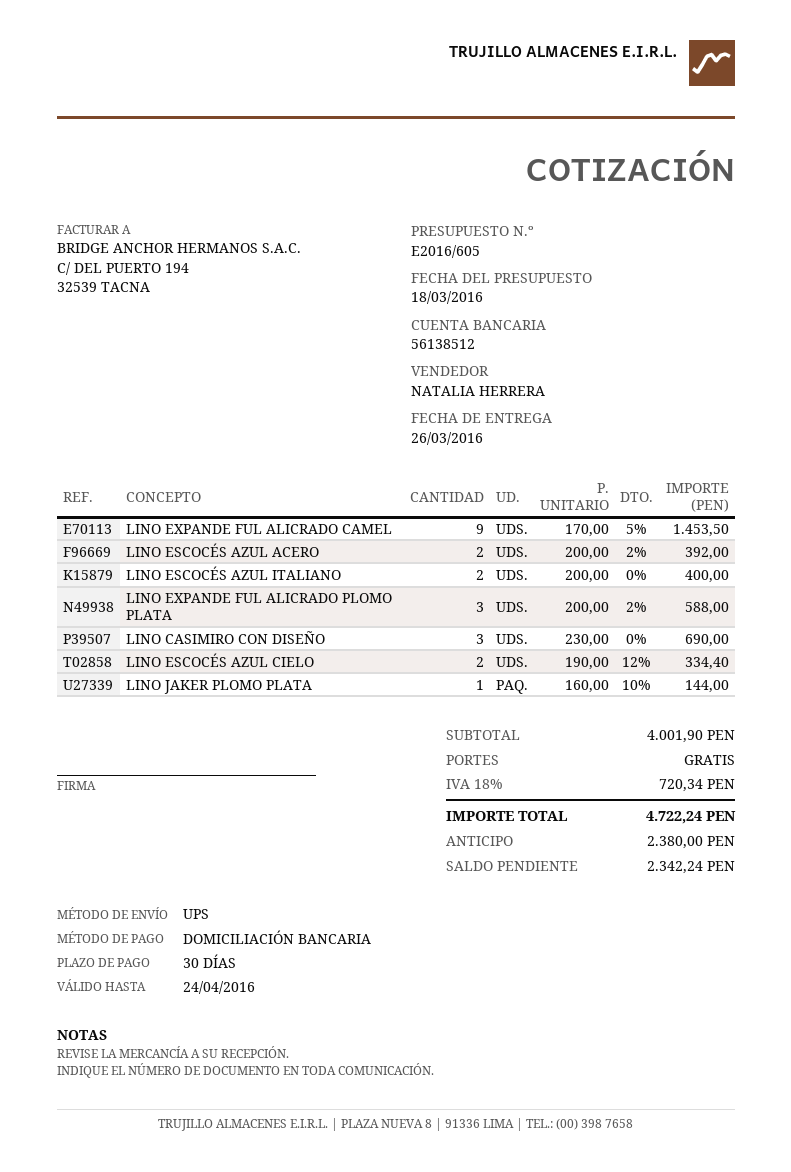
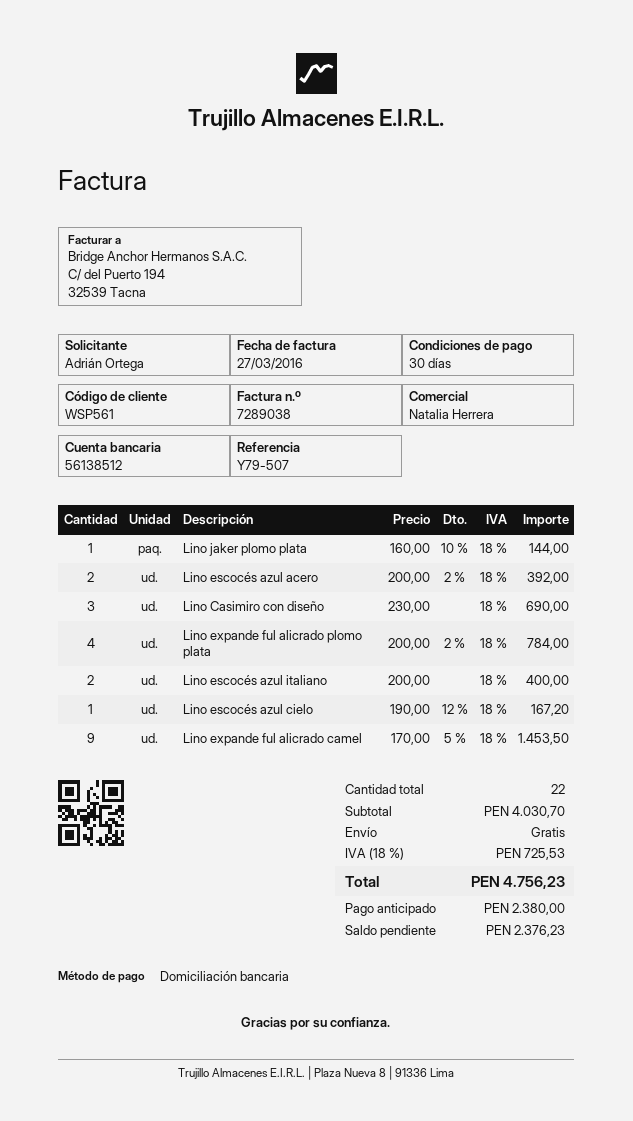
LINO EXPANDE FUL ALICRADO PLOMO PLATA: 3 x 200.00 - 2% = 588.00 -> 4 x 200.00 - 2% = 784.00
LINO ESCOCÉS AZUL CIELO: 2 x 190.00 - 12% = 334.40 -> 1 x 190.00 - 12% = 167.20
subtotal: 4001.90 -> 4030.70
tax: 18% = 720.34 -> 18% = 725.53
total: 4722.24 -> 4756.23
balance: 2342.24 -> 2376.23

